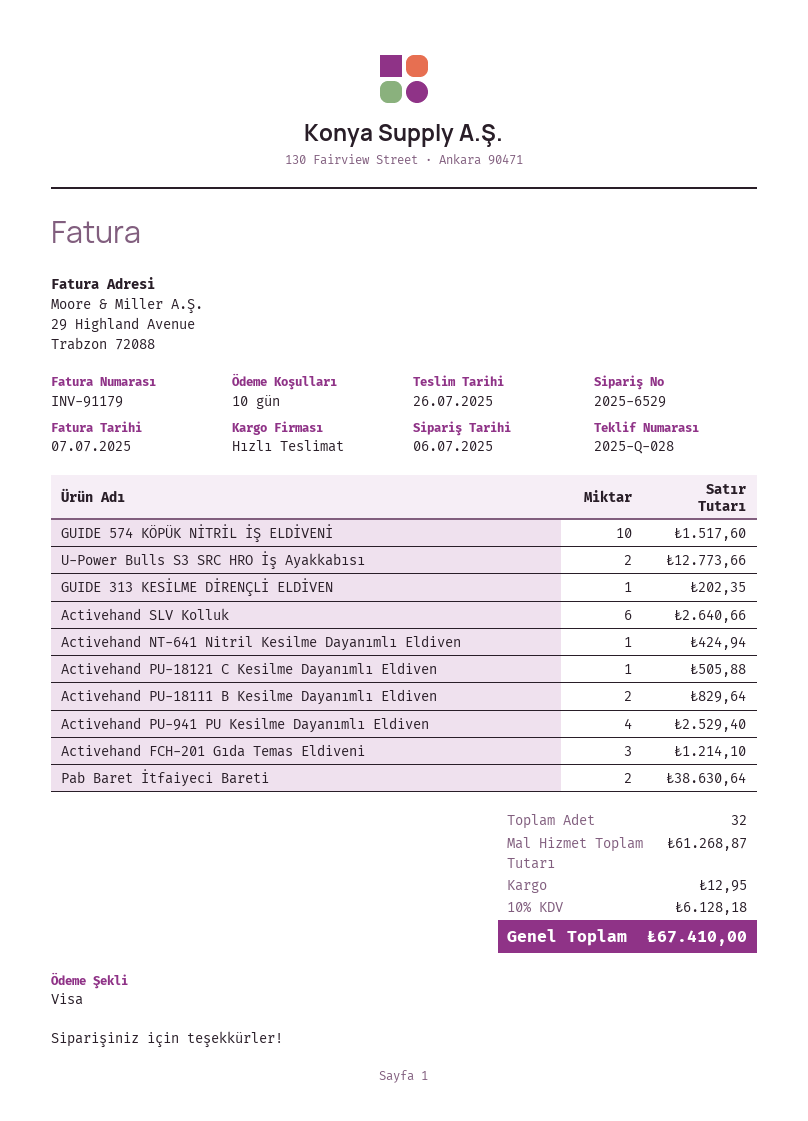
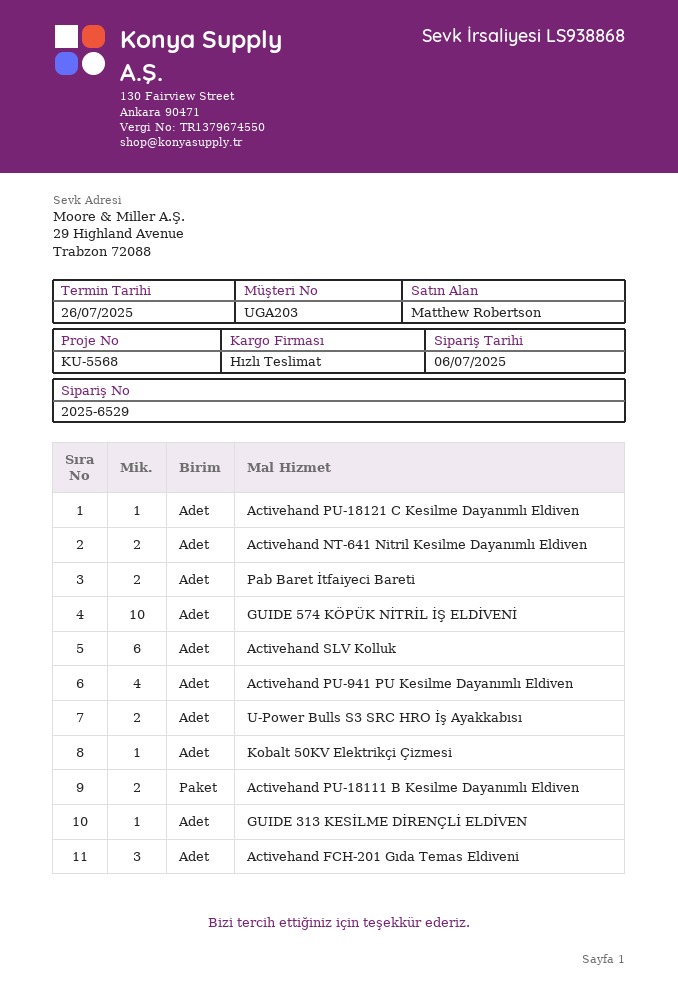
Activehand NT-641 Nitril Kesilme Dayanımlı Eldiven: 1 -> 2
Kobalt 50KV Elektrikçi Çizmesi: none -> 1

